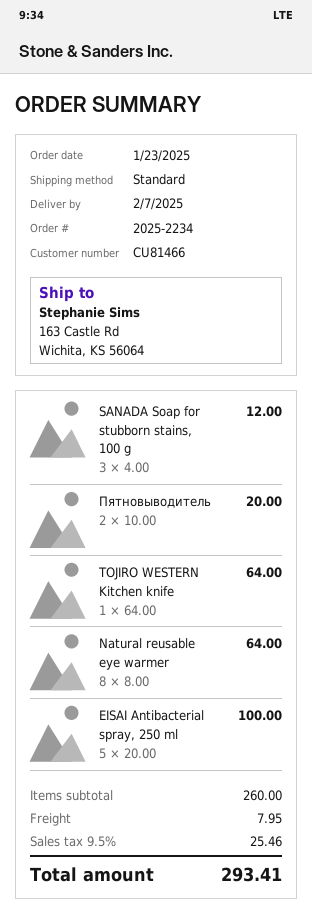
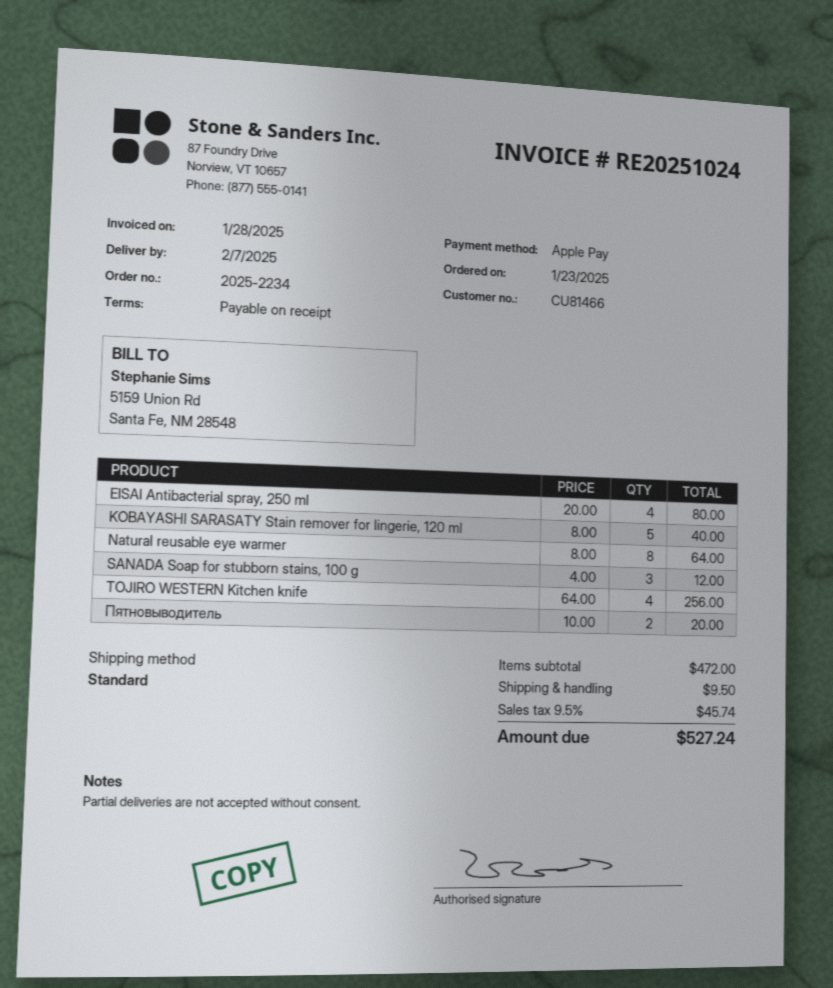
TOJIRO WESTERN Kitchen knife: 1 x 64.00 = 64.00 -> 4 x 64.00 = 256.00
EISAI Antibacterial spray, 250 ml: 5 x 20.00 = 100.00 -> 4 x 20.00 = 80.00
KOBAYASHI SARASATY Stain remover for lingerie, 120 ml: none -> 5 x 8.00 = 40.00
subtotal: 260.00 -> 472.00
shipping: 7.95 -> 9.50
tax: 9.5% = 25.46 -> 9.5% = 45.74
total: 293.41 -> 527.24

